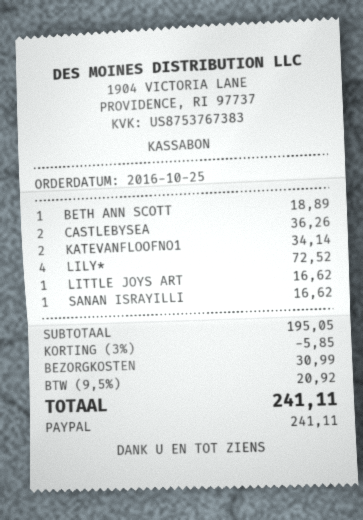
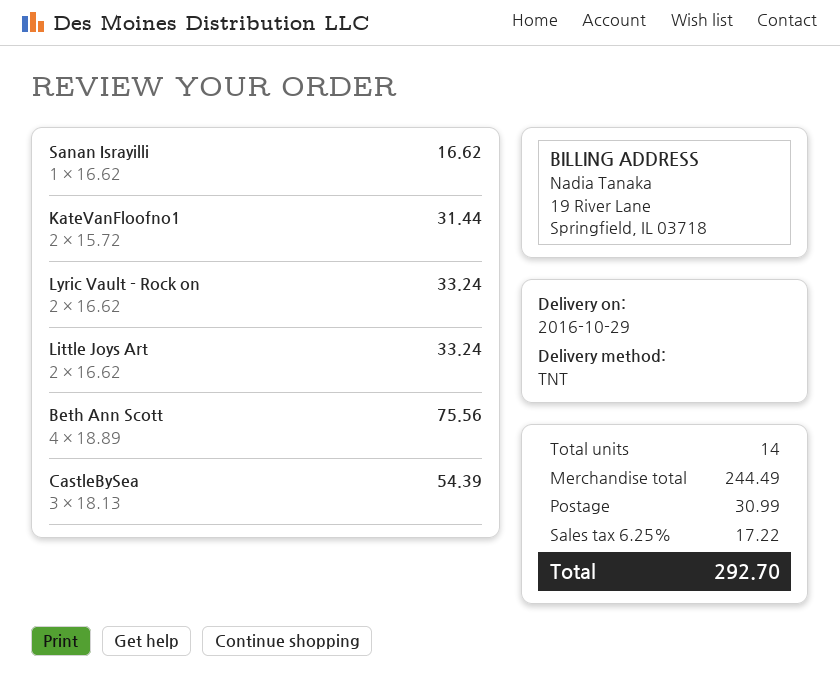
BETH ANN SCOTT: 1 for 18.89 -> 4 for 75.56
CASTLEBYSEA: 2 for 36.26 -> 3 for 54.39
KATEVANFLOOFNO1: 2 for 34.14 -> 2 for 31.44
LILY*: 4 for 72.52 -> none
LITTLE JOYS ART: 1 for 16.62 -> 2 for 33.24
Lyric Vault - Rock on: none -> 2 for 33.24
subtotal: 195.05 -> 244.49
discount: 3% = 5.85 -> none
tax: 9.5% = 20.92 -> 6.25% = 17.22
total: 241.11 -> 292.70

